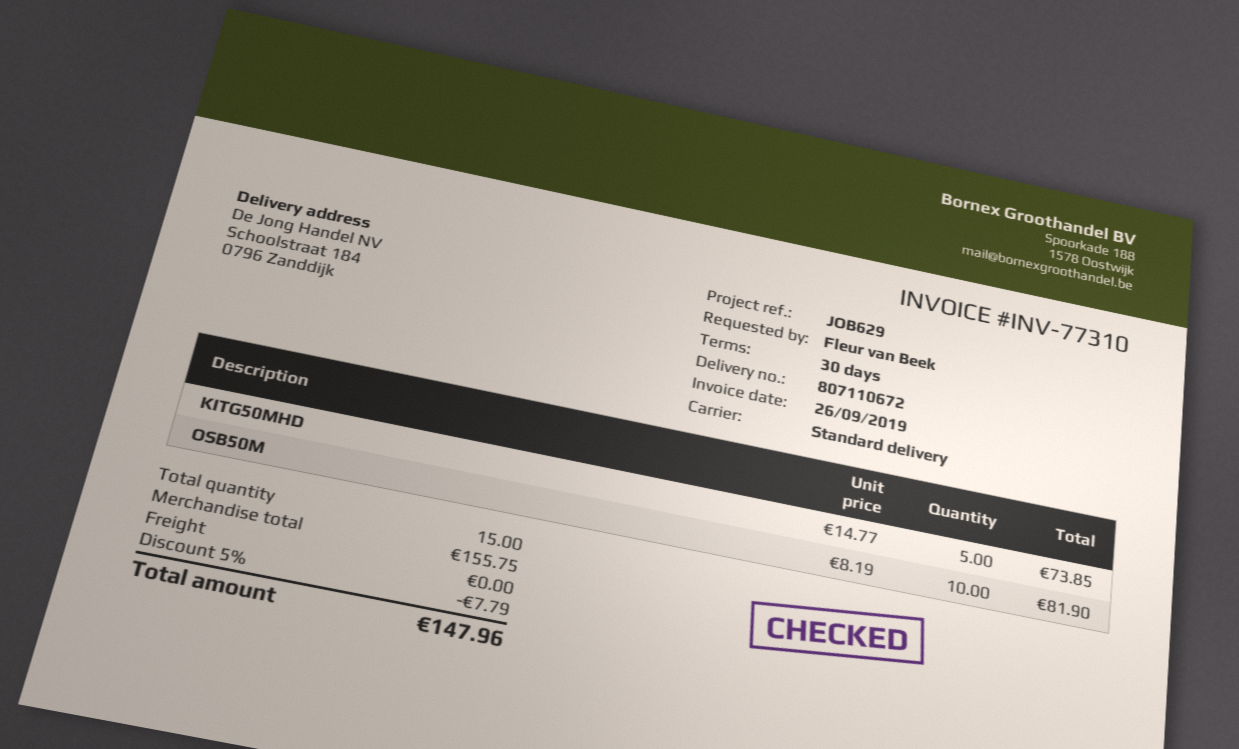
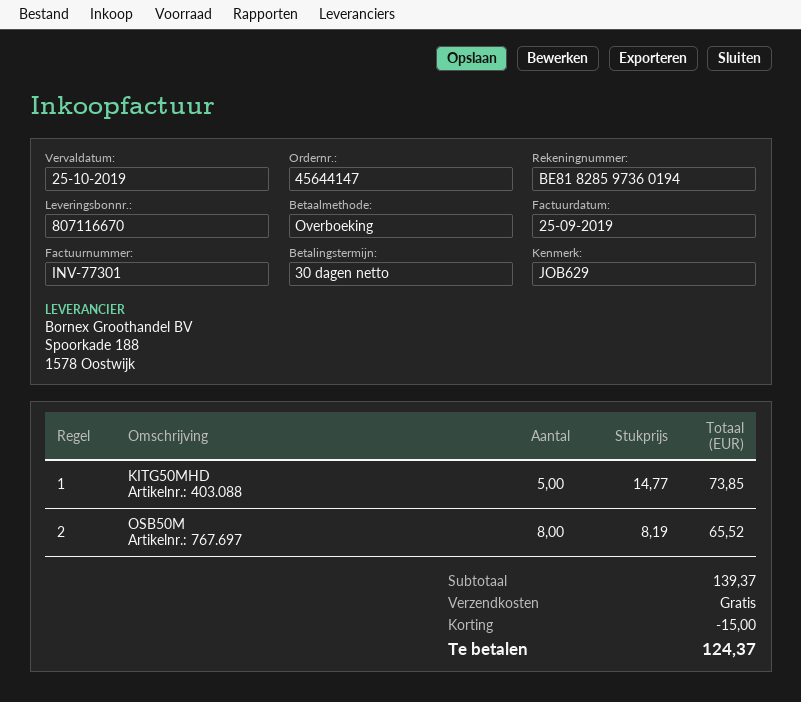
delivery note number: 807110672 -> 807116670
invoice number: INV-77310 -> INV-77301
invoice date: 2019-09-26 -> 2019-09-25
OSB50M: 10 x 8.19 = 81.90 -> 8 x 8.19 = 65.52
subtotal: 155.75 -> 139.37
discount: 7.79 -> 15.00
total: 147.96 -> 124.37

